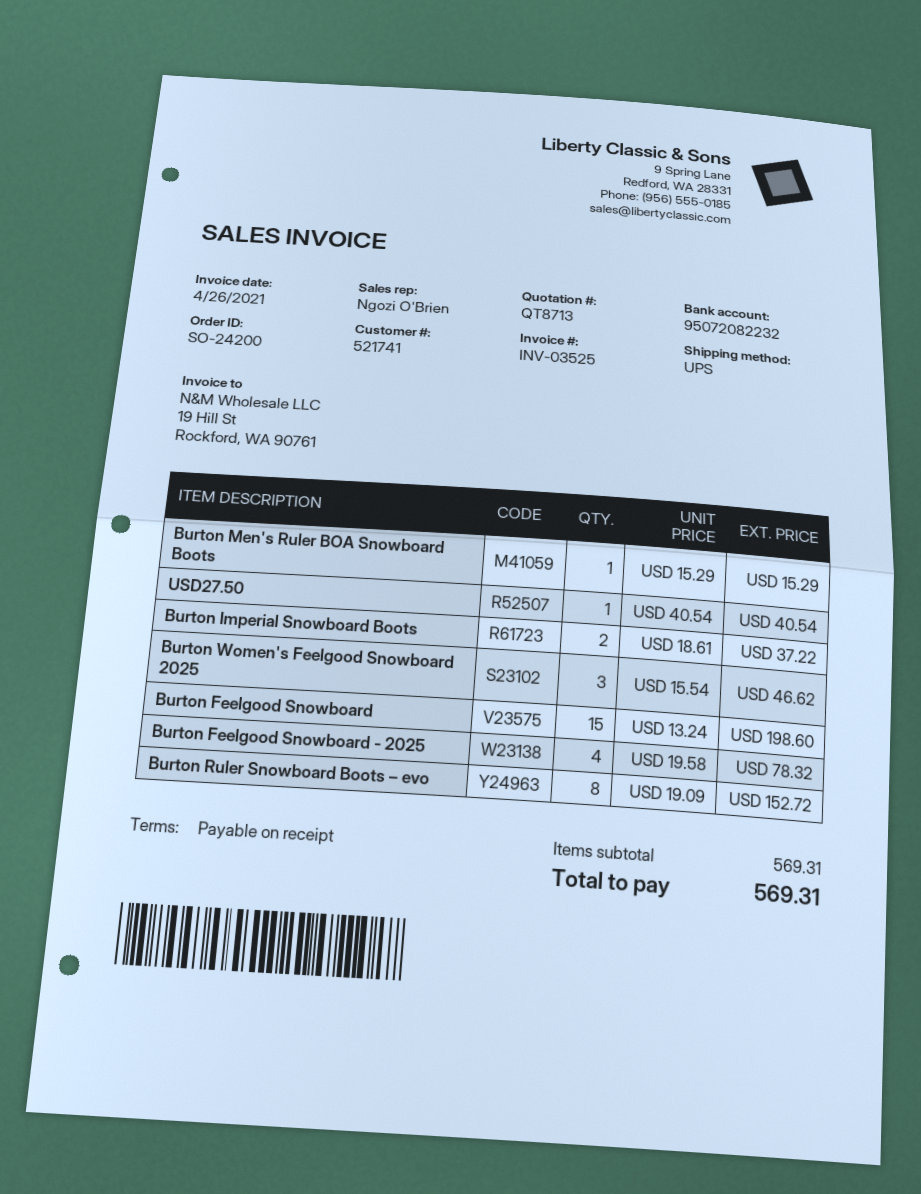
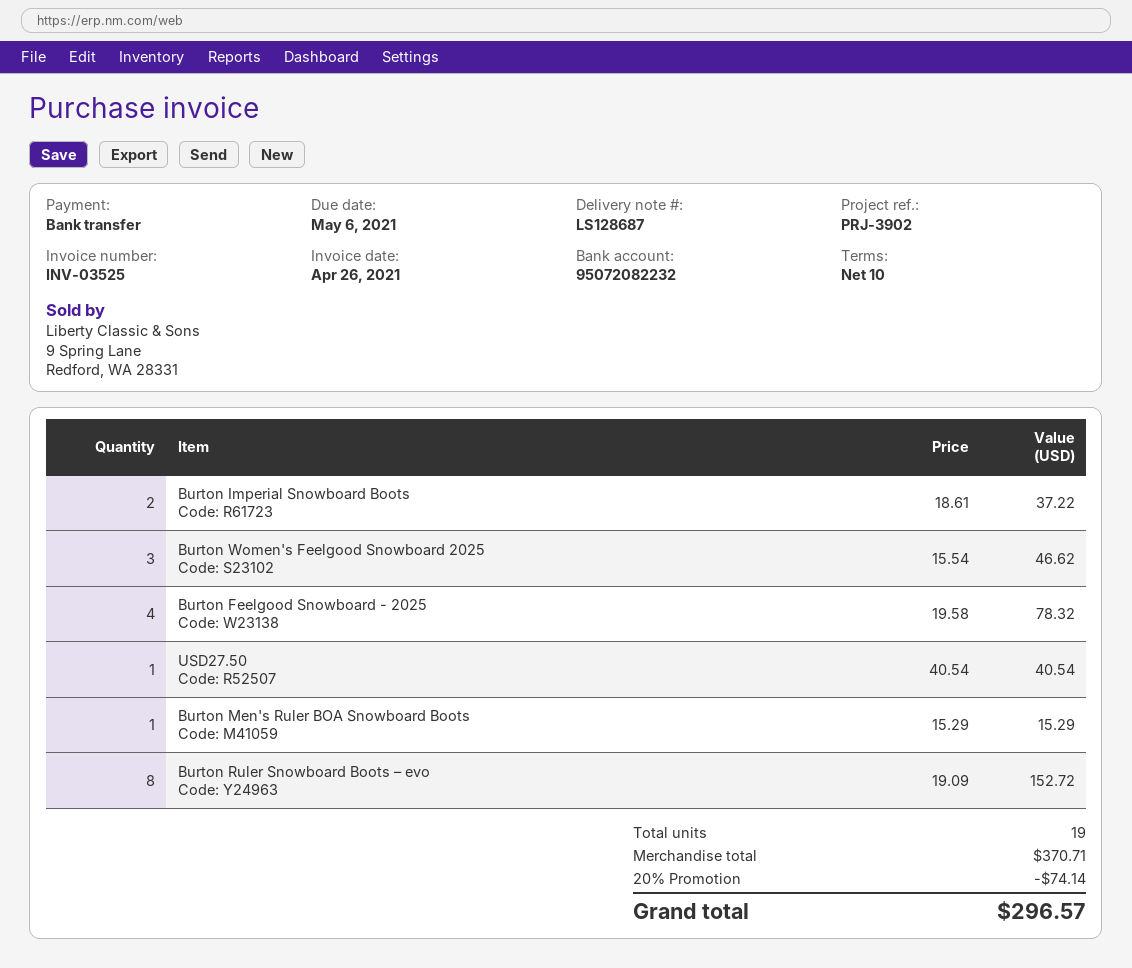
payment terms: on receipt -> 10 days
Burton Feelgood Snowboard: 15 x 13.24 = 198.60 -> none
subtotal: 569.31 -> 370.71
discount: none -> 20% = 74.14
total: 569.31 -> 296.57

